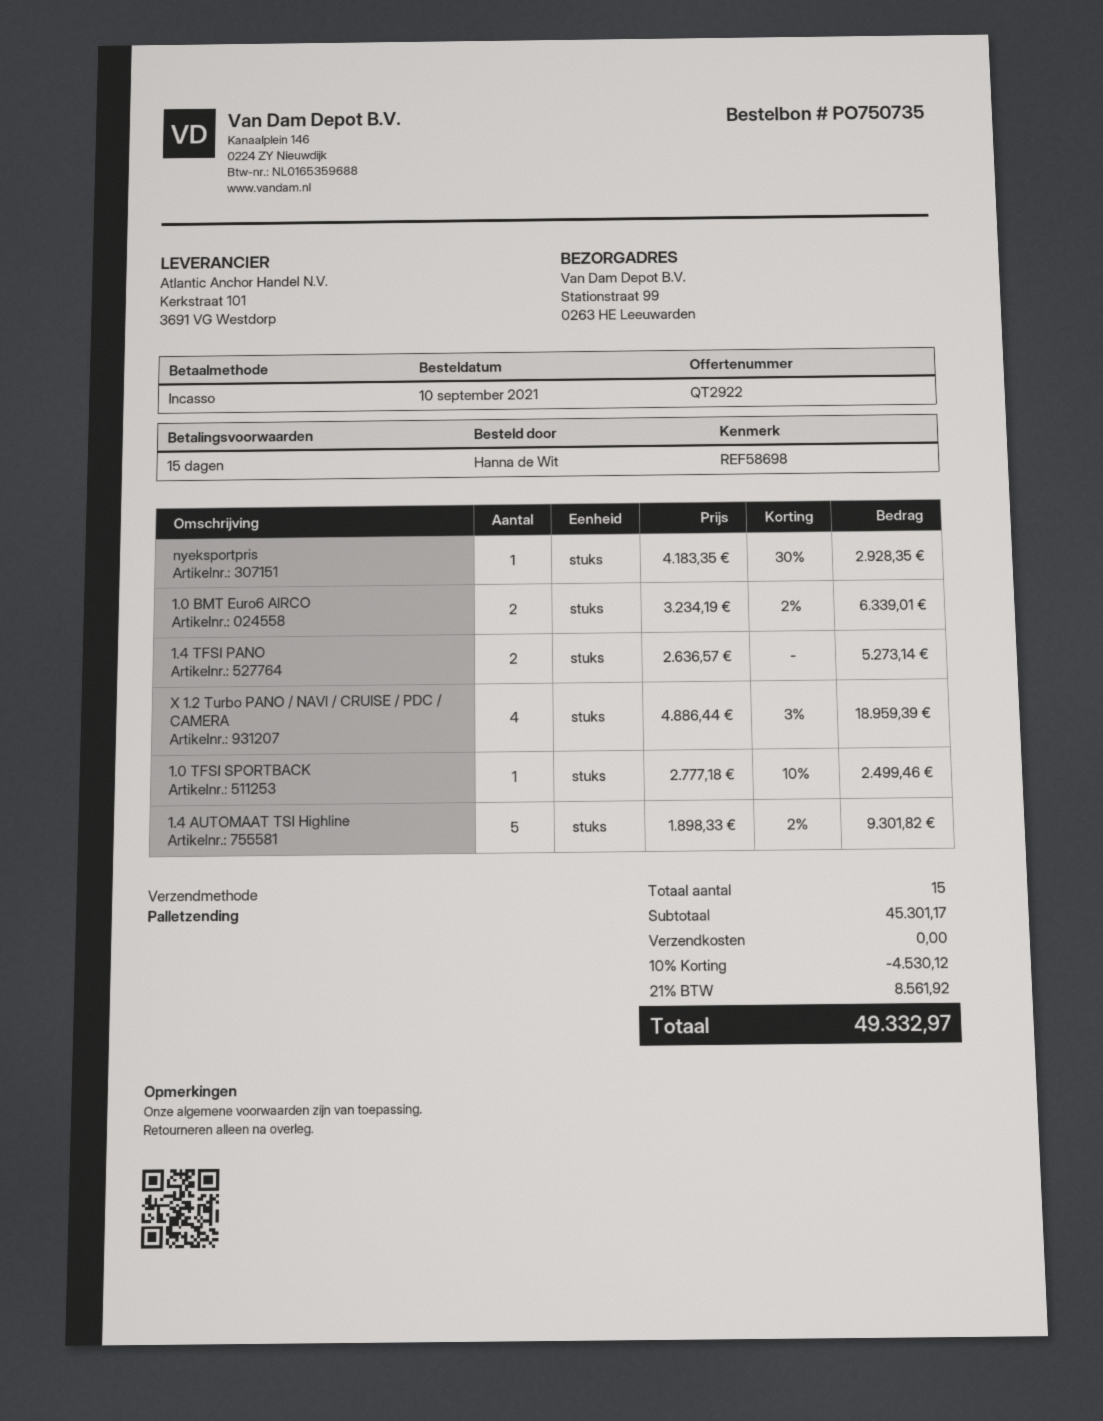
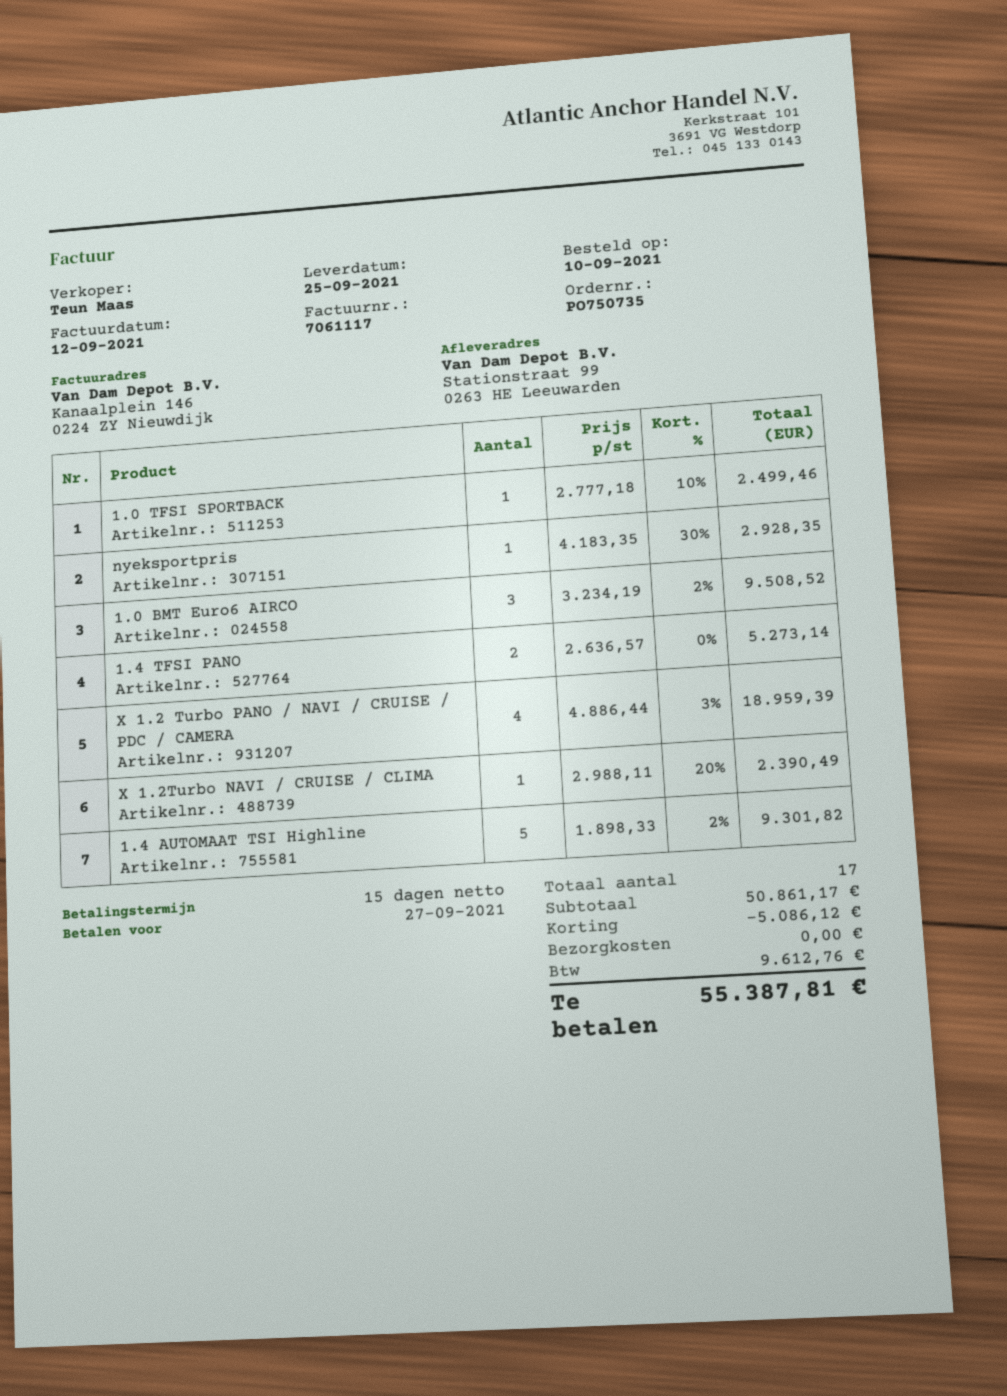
1.0 BMT Euro6 AIRCO: 2 x 3234.19 - 2% = 6339.01 -> 3 x 3234.19 - 2% = 9508.52
X 1.2Turbo NAVI / CRUISE / CLIMA: none -> 1 x 2988.11 - 20% = 2390.49
total quantity: 15 -> 17
subtotal: 45301.17 -> 50861.17
discount: 4530.12 -> 5086.12
tax: 8561.92 -> 9612.76
total: 49332.97 -> 55387.81

